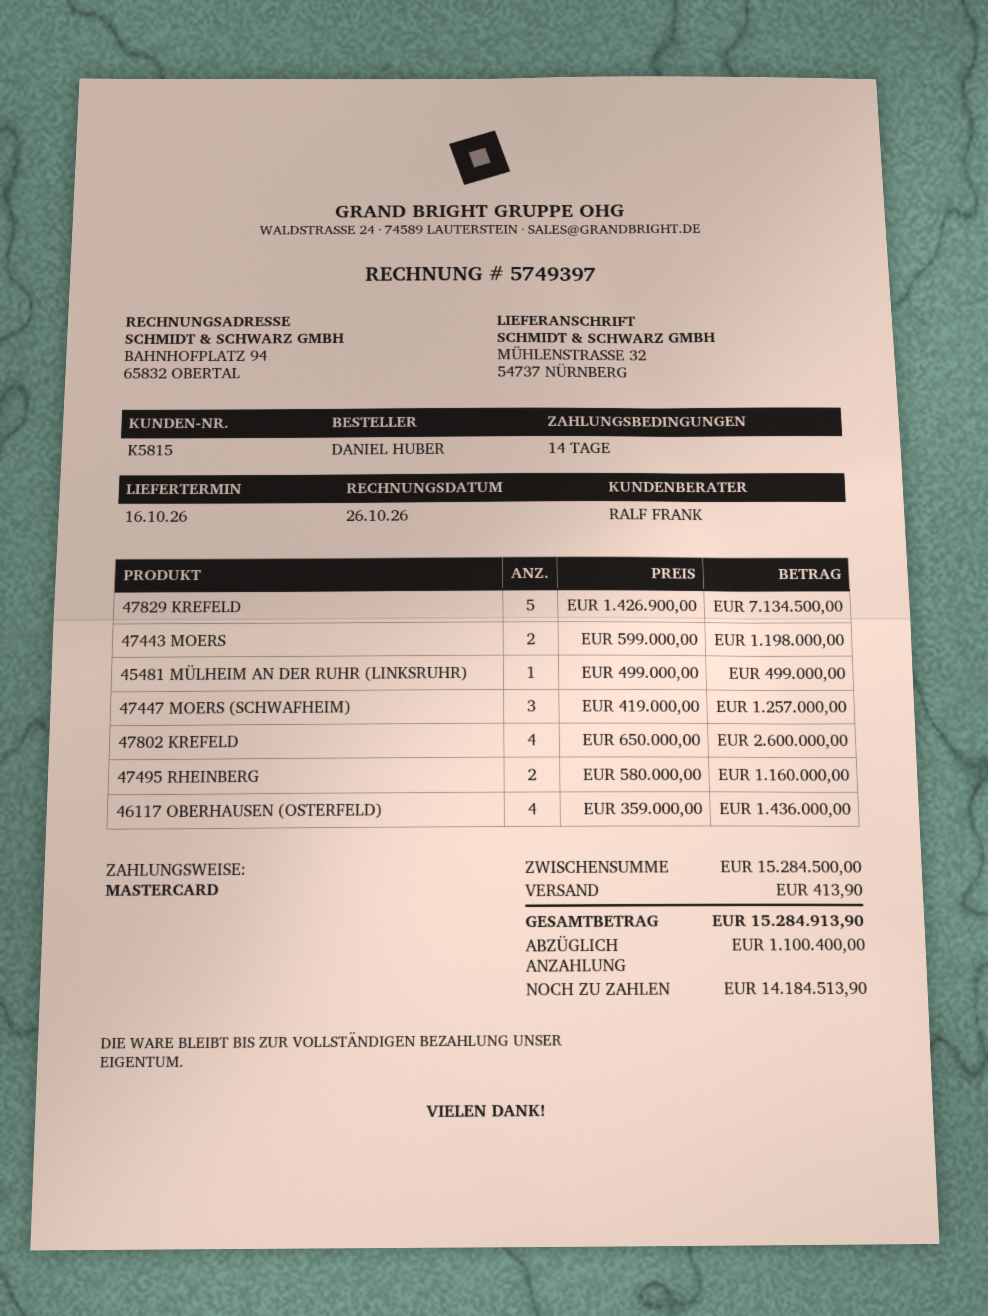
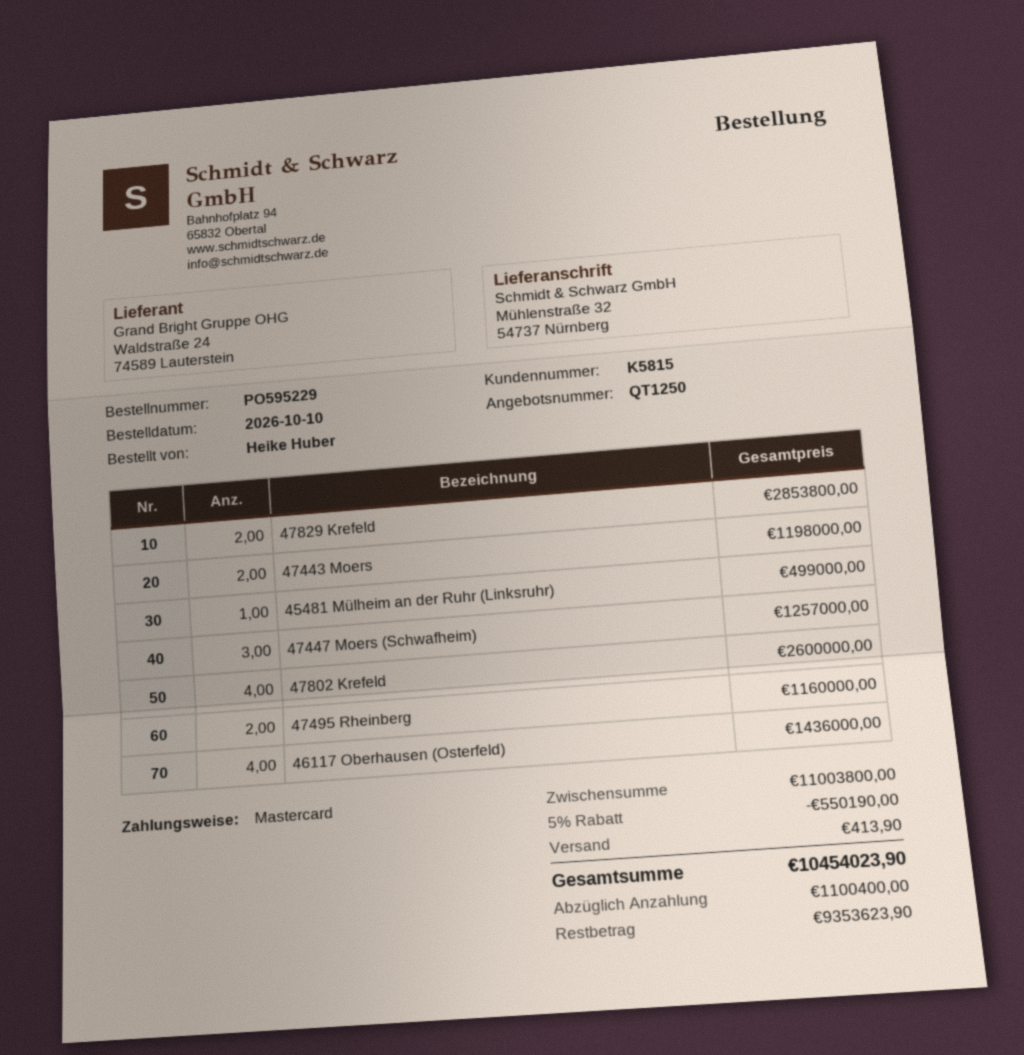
ordered by: DANIEL HUBER -> Heike Huber
47829 KREFELD: 5 for 7134500.00 -> 2 for 2853800.00
subtotal: 15284500.00 -> 11003800.00
discount: none -> 5% = 550190.00
total: 15284913.90 -> 10454023.90
balance: 14184513.90 -> 9353623.90

